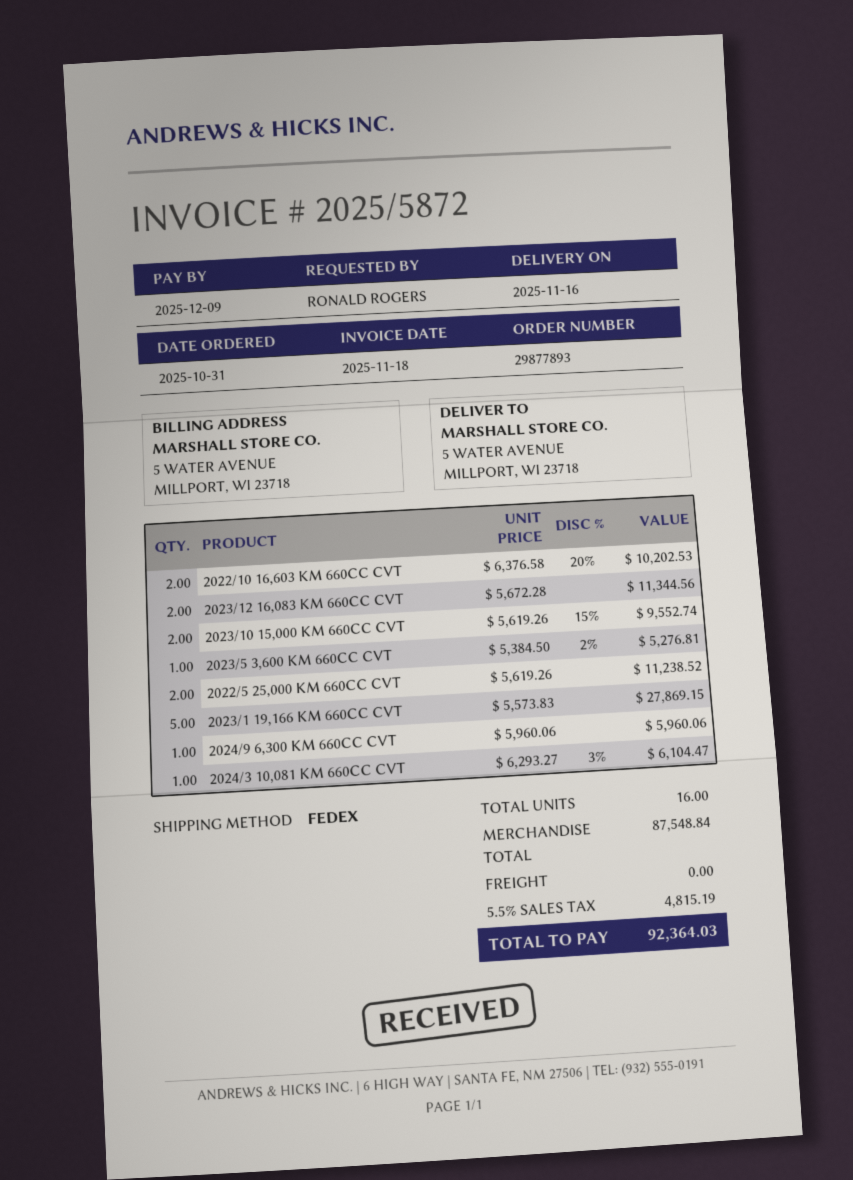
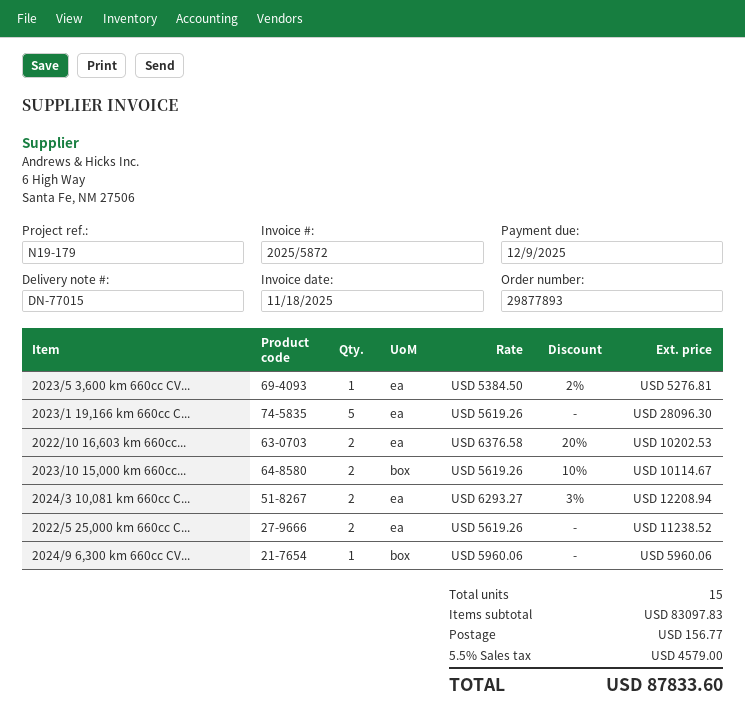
2023/12 16,083 KM 660CC CVT: 2 x 5672.28 = 11344.56 -> none
2023/10 15,000 KM 660CC CVT: 2 x 5619.26 - 15% = 9552.74 -> 2 x 5619.26 - 10% = 10114.67
2023/1 19,166 KM 660CC CVT: 5 x 5573.83 = 27869.15 -> 5 x 5619.26 = 28096.30
2024/3 10,081 KM 660CC CVT: 1 x 6293.27 - 3% = 6104.47 -> 2 x 6293.27 - 3% = 12208.94
total quantity: 16 -> 15
subtotal: 87548.84 -> 83097.83
shipping: 0.00 -> 156.77
tax: 5.5% = 4815.19 -> 5.5% = 4579.00
total: 92364.03 -> 87833.60

